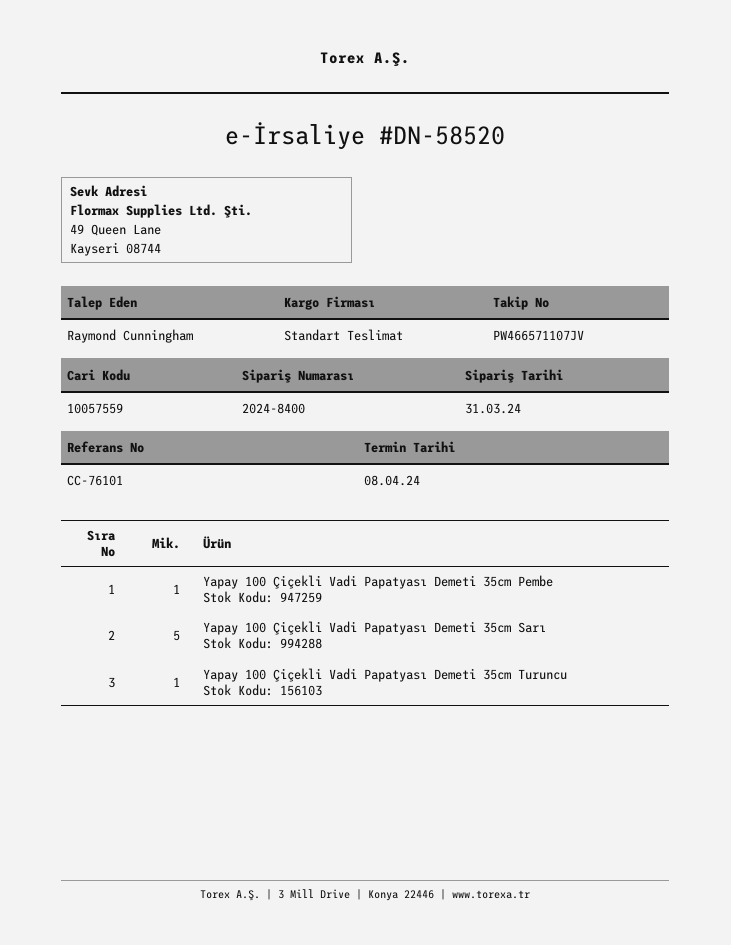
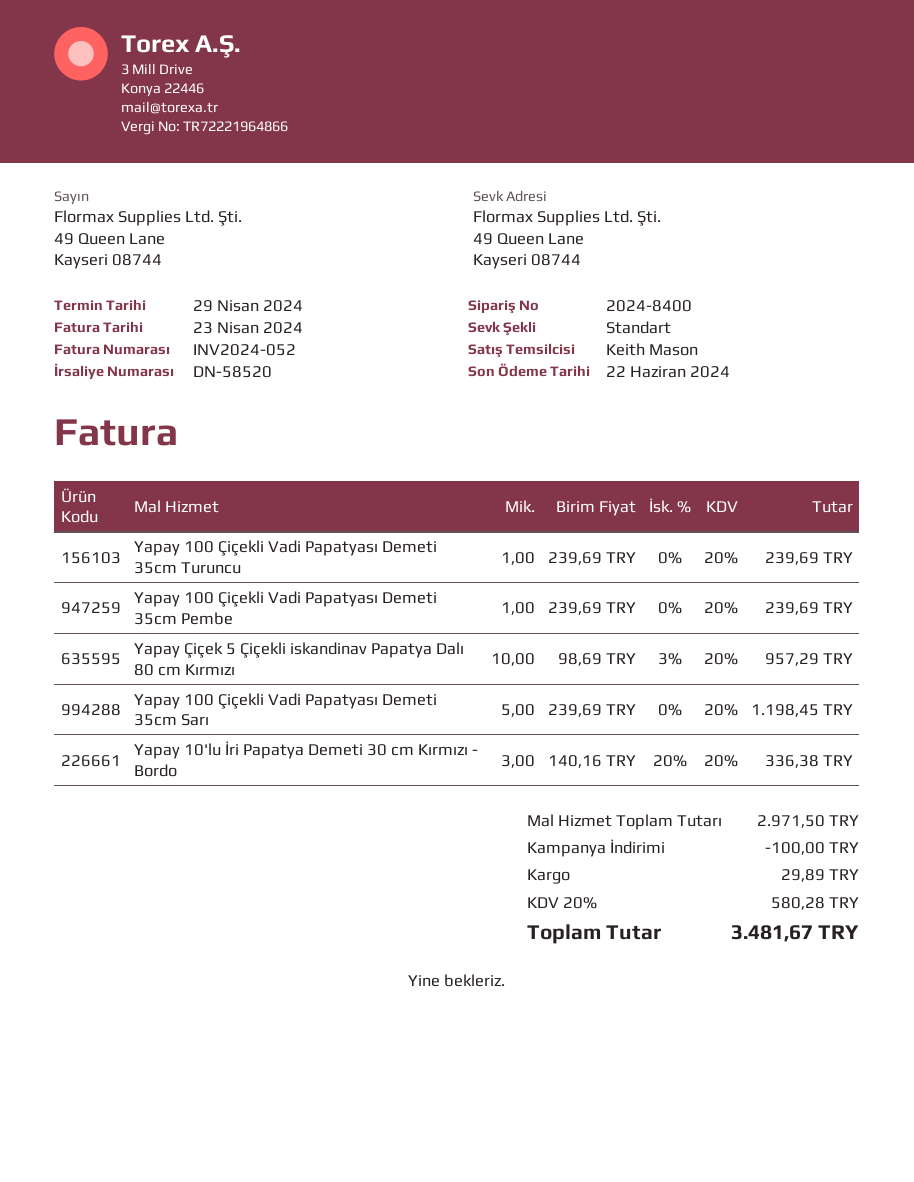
delivery date: 2024-04-08 -> 2024-04-29
Yapay Çiçek 5 Çiçekli iskandinav Papatya Dalı 80 cm Kırmızı: none -> 10
Yapay 10'lu İri Papatya Demeti 30 cm Kırmızı - Bordo: none -> 3

